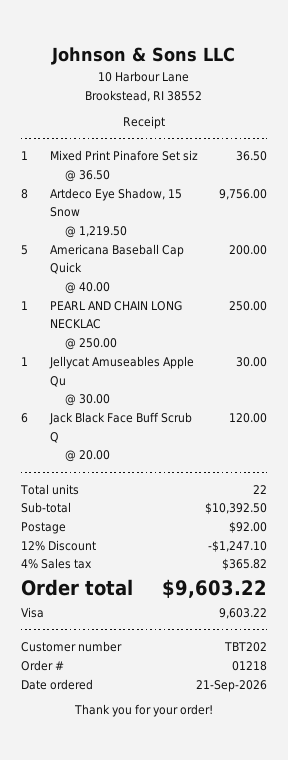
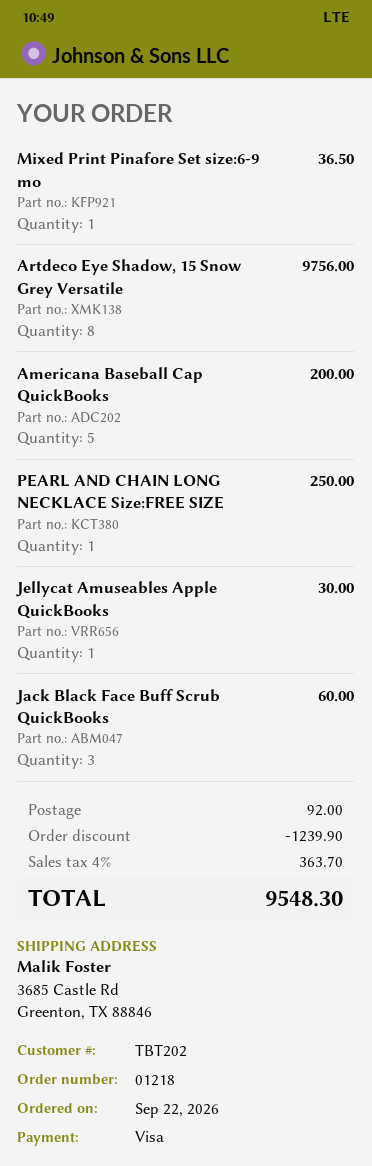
order date: 2026-09-21 -> 2026-09-22
Jack Black Face Buff Scrub Q: 6 for 120.00 -> 3 for 60.00
discount: 1247.10 -> 1239.90
tax: 4% = 365.82 -> 4% = 363.70
total: 9603.22 -> 9548.30

